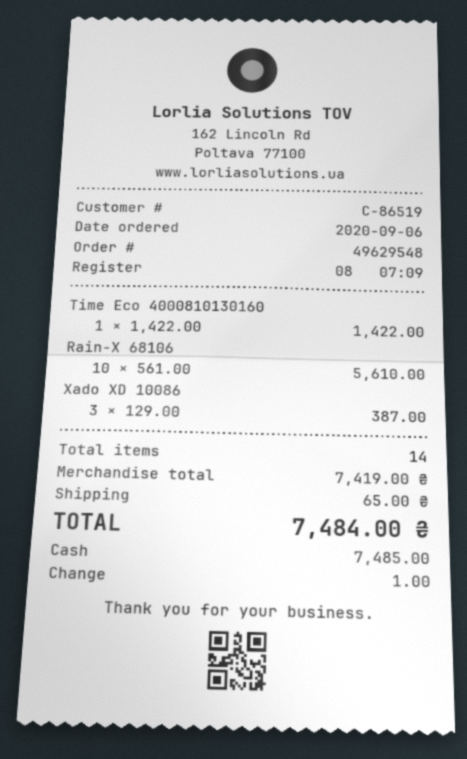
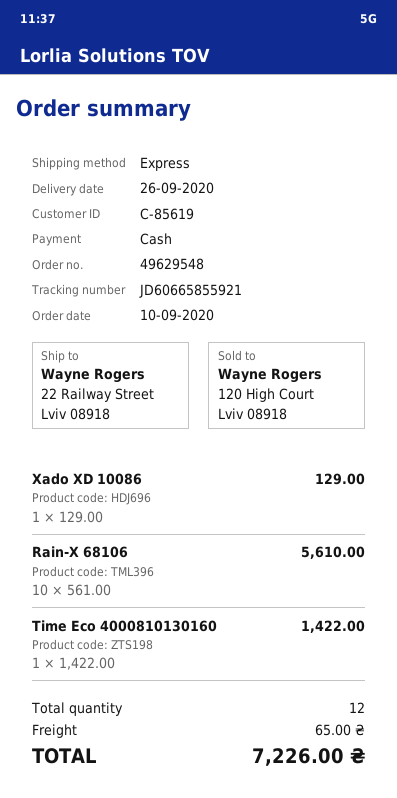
order date: 2020-09-06 -> 2020-09-10
customer number: C-86519 -> C-85619
Xado XD 10086: 3 x 129.00 = 387.00 -> 1 x 129.00 = 129.00
total quantity: 14 -> 12
total: 7484.00 -> 7226.00

